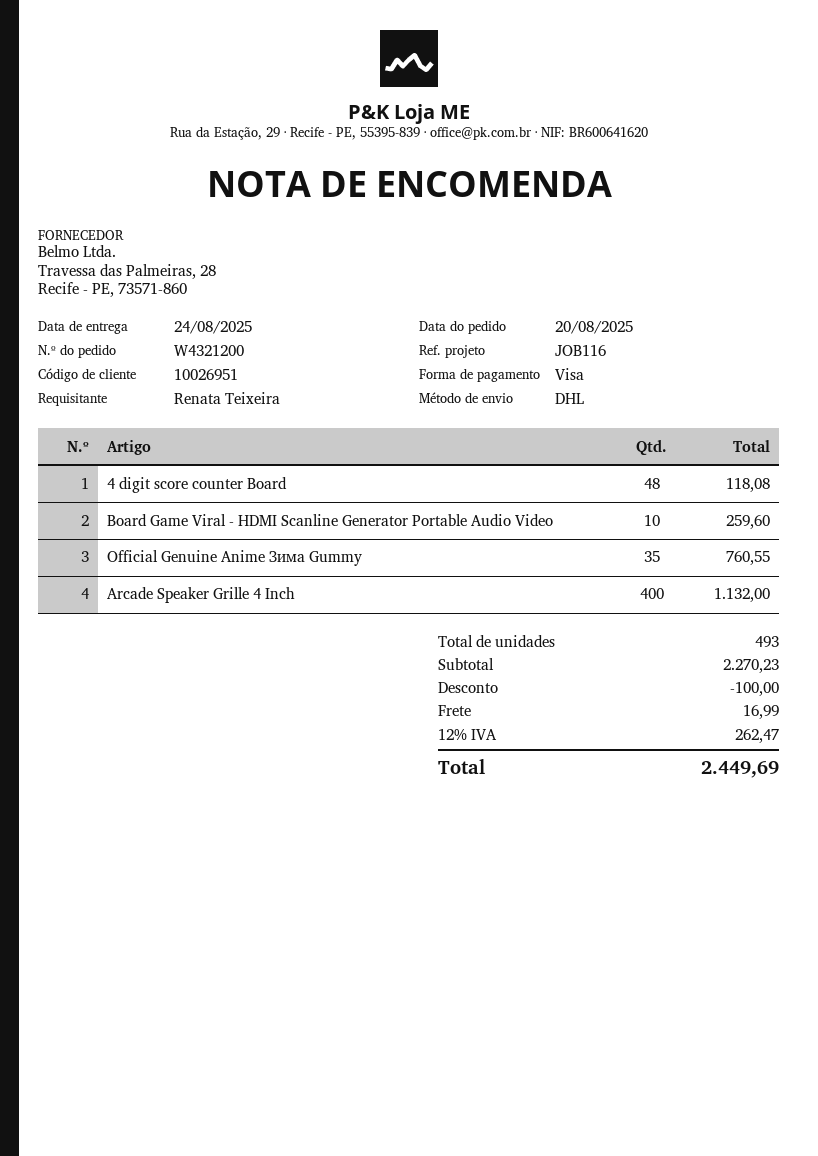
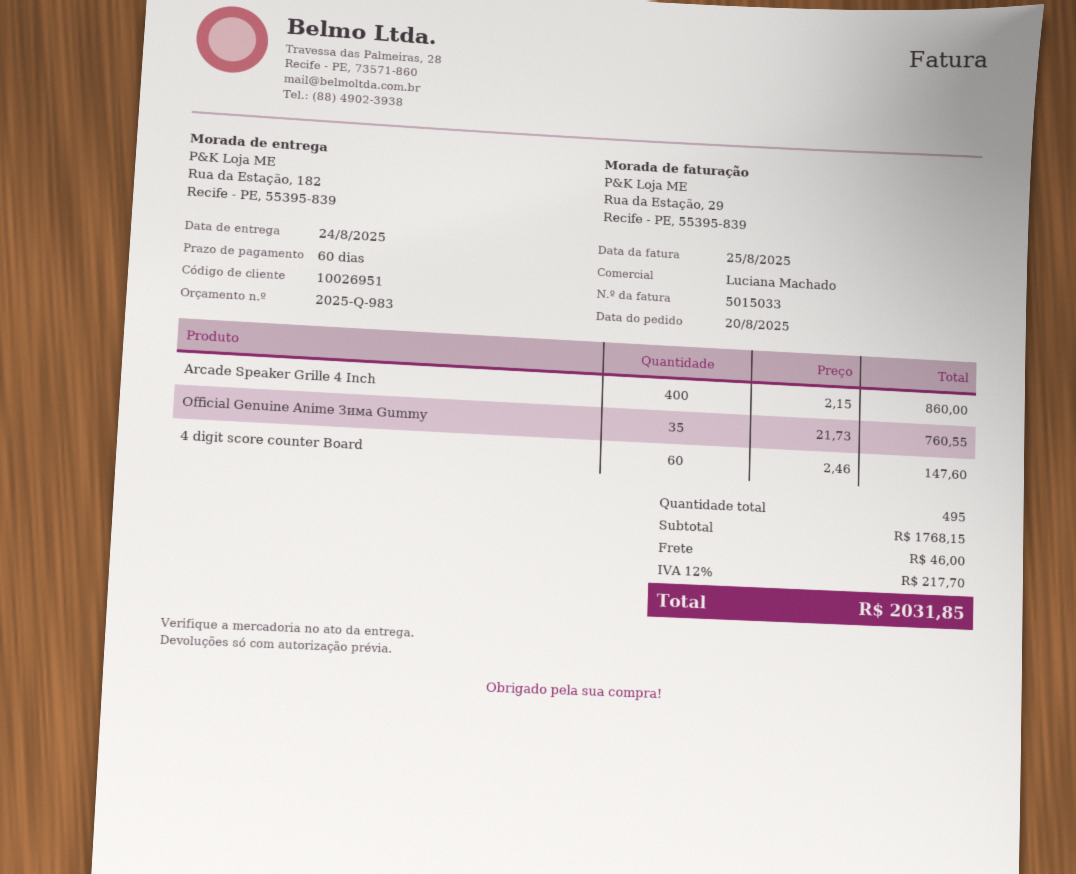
4 digit score counter Board: 48 for 118.08 -> 60 for 147.60
Board Game Viral - HDMI Scanline Generator Portable Audio Video: 10 for 259.60 -> none
Arcade Speaker Grille 4 Inch: 400 for 1132.00 -> 400 for 860.00
total quantity: 493 -> 495
subtotal: 2270.23 -> 1768.15
discount: 100.00 -> none
shipping: 16.99 -> 46.00
tax: 12% = 262.47 -> 12% = 217.70
total: 2449.69 -> 2031.85

